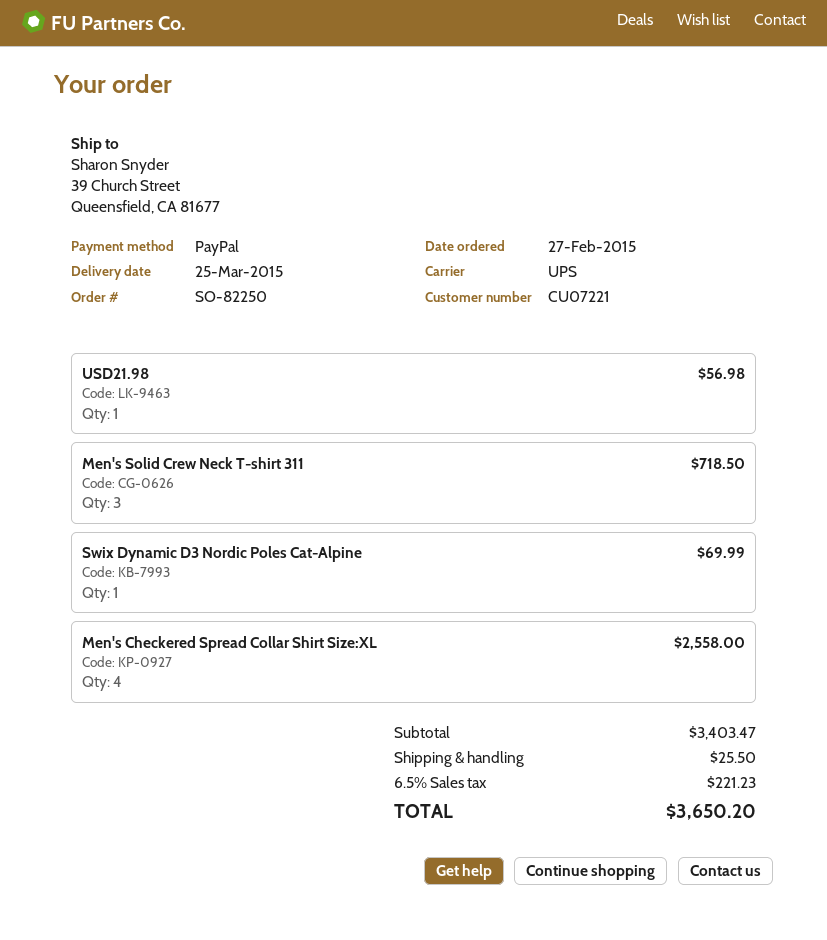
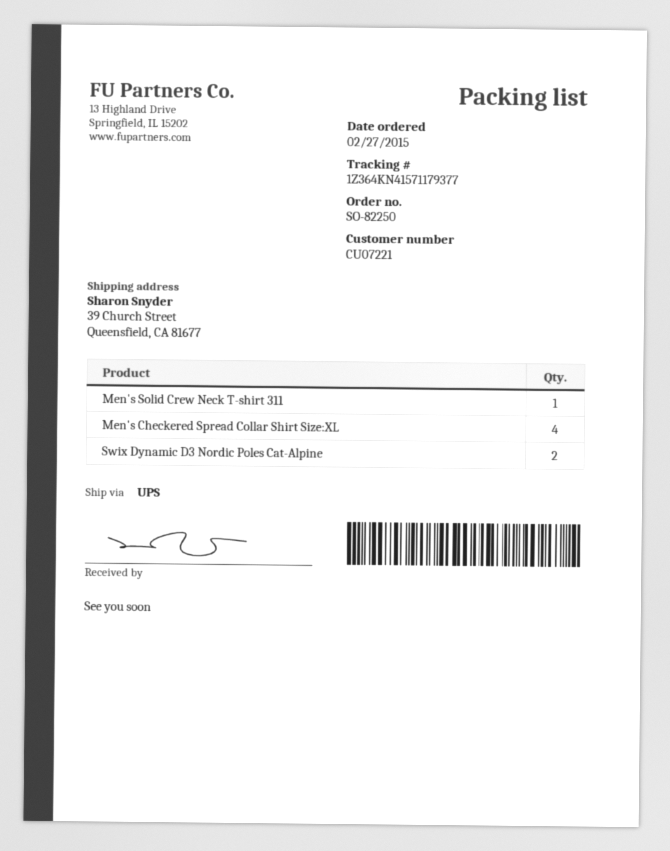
USD21.98: 1 -> none
Men's Solid Crew Neck T-shirt 311: 3 -> 1
Swix Dynamic D3 Nordic Poles Cat-Alpine: 1 -> 2

